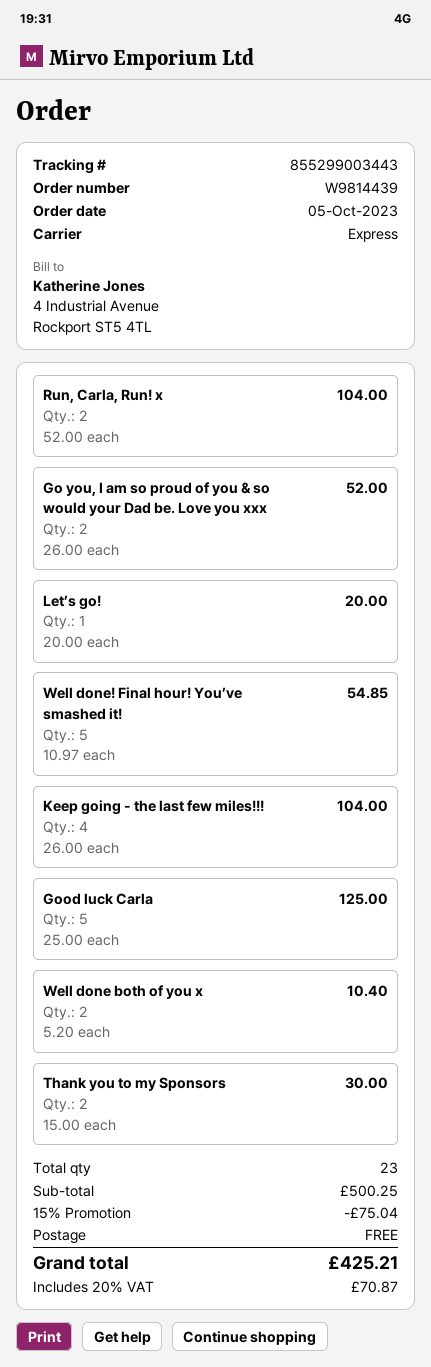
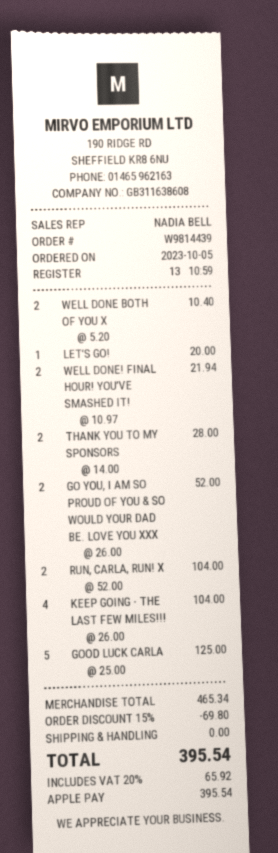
Well done! Final hour! You’ve smashed it!: 5 x 10.97 = 54.85 -> 2 x 10.97 = 21.94
Thank you to my Sponsors: 2 x 15.00 = 30.00 -> 2 x 14.00 = 28.00
subtotal: 500.25 -> 465.34
discount: 15% = 75.04 -> 15% = 69.80
tax: 20% = 70.87 -> 20% = 65.92
total: 425.21 -> 395.54

